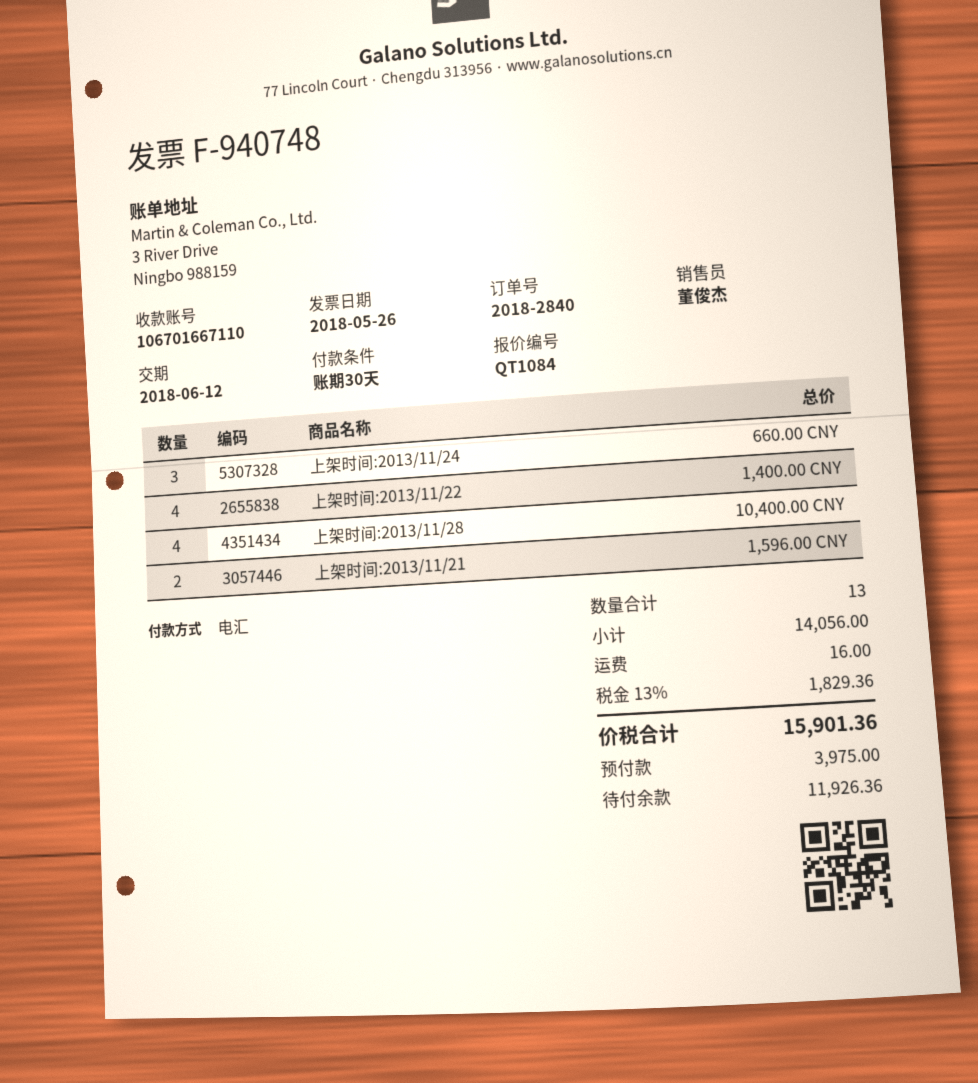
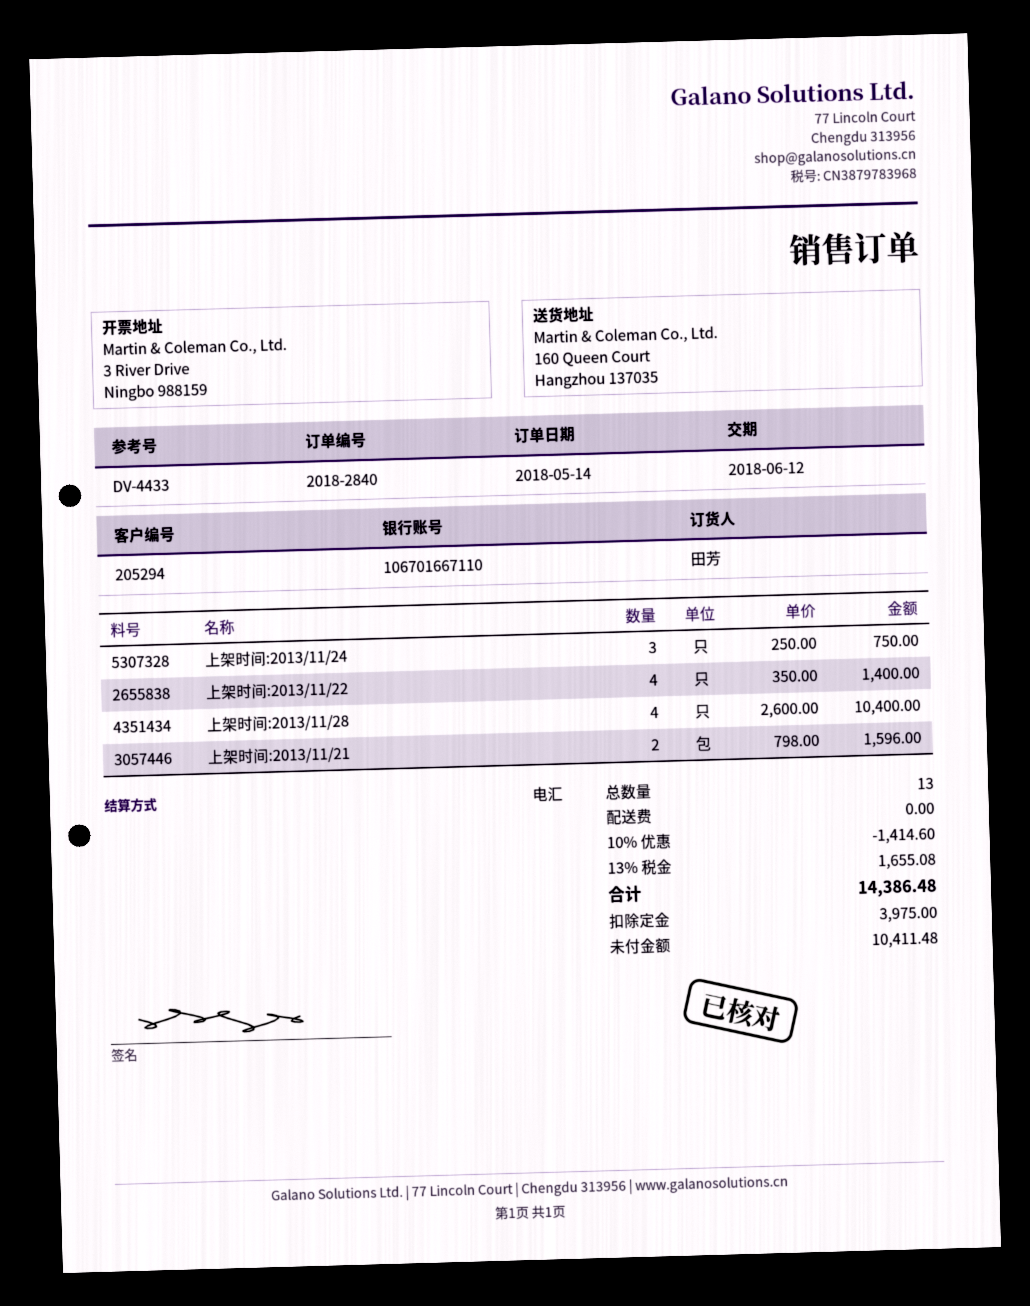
上架时间:2013/11/24: 3 for 660.00 -> 3 for 750.00
discount: none -> 10% = 1414.60
shipping: 16.00 -> 0.00
tax: 13% = 1829.36 -> 13% = 1655.08
total: 15901.36 -> 14386.48
balance: 11926.36 -> 10411.48

